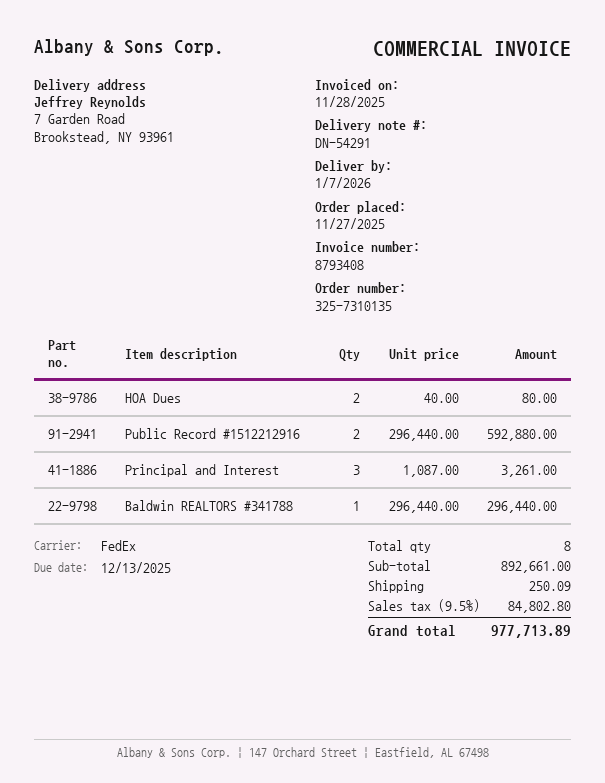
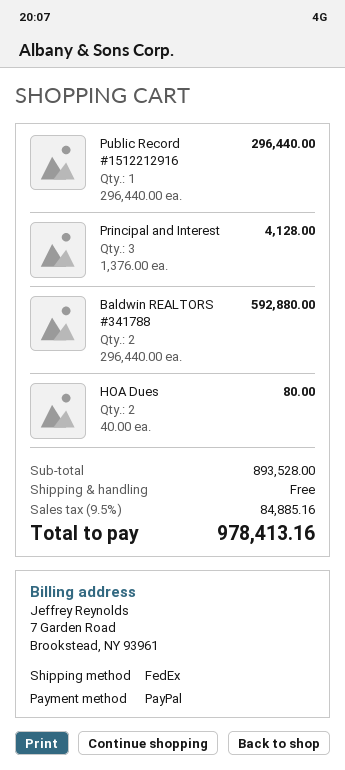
Public Record #1512212916: 2 x 296440.00 = 592880.00 -> 1 x 296440.00 = 296440.00
Principal and Interest: 3 x 1087.00 = 3261.00 -> 3 x 1376.00 = 4128.00
Baldwin REALTORS #341788: 1 x 296440.00 = 296440.00 -> 2 x 296440.00 = 592880.00
subtotal: 892661.00 -> 893528.00
shipping: 250.09 -> 0.00
tax: 9.5% = 84802.80 -> 9.5% = 84885.16
total: 977713.89 -> 978413.16

